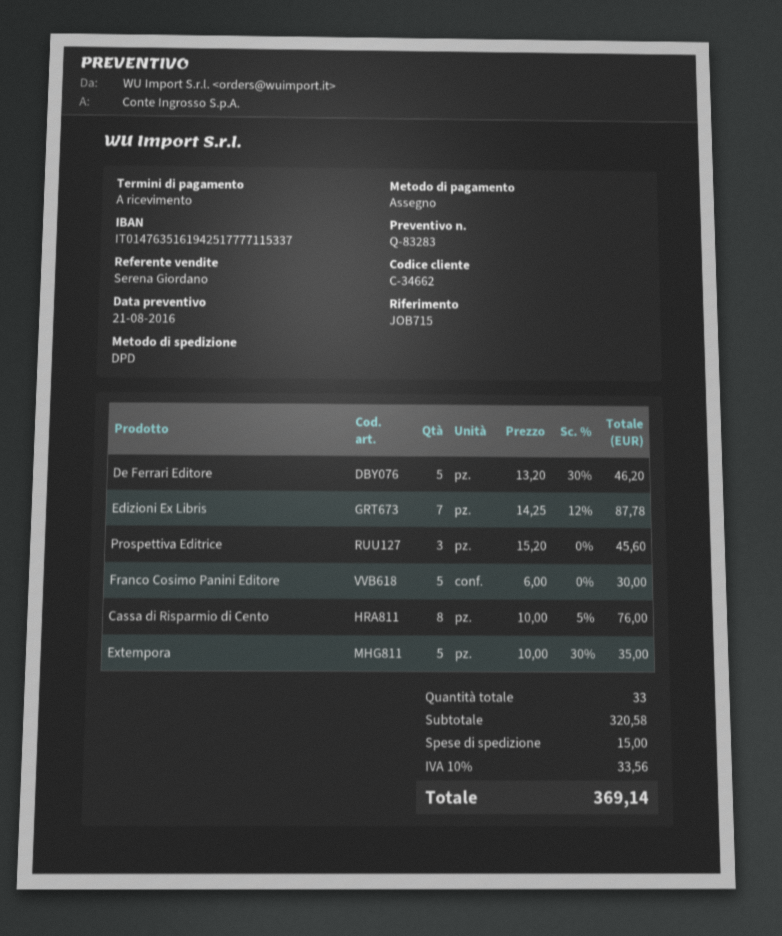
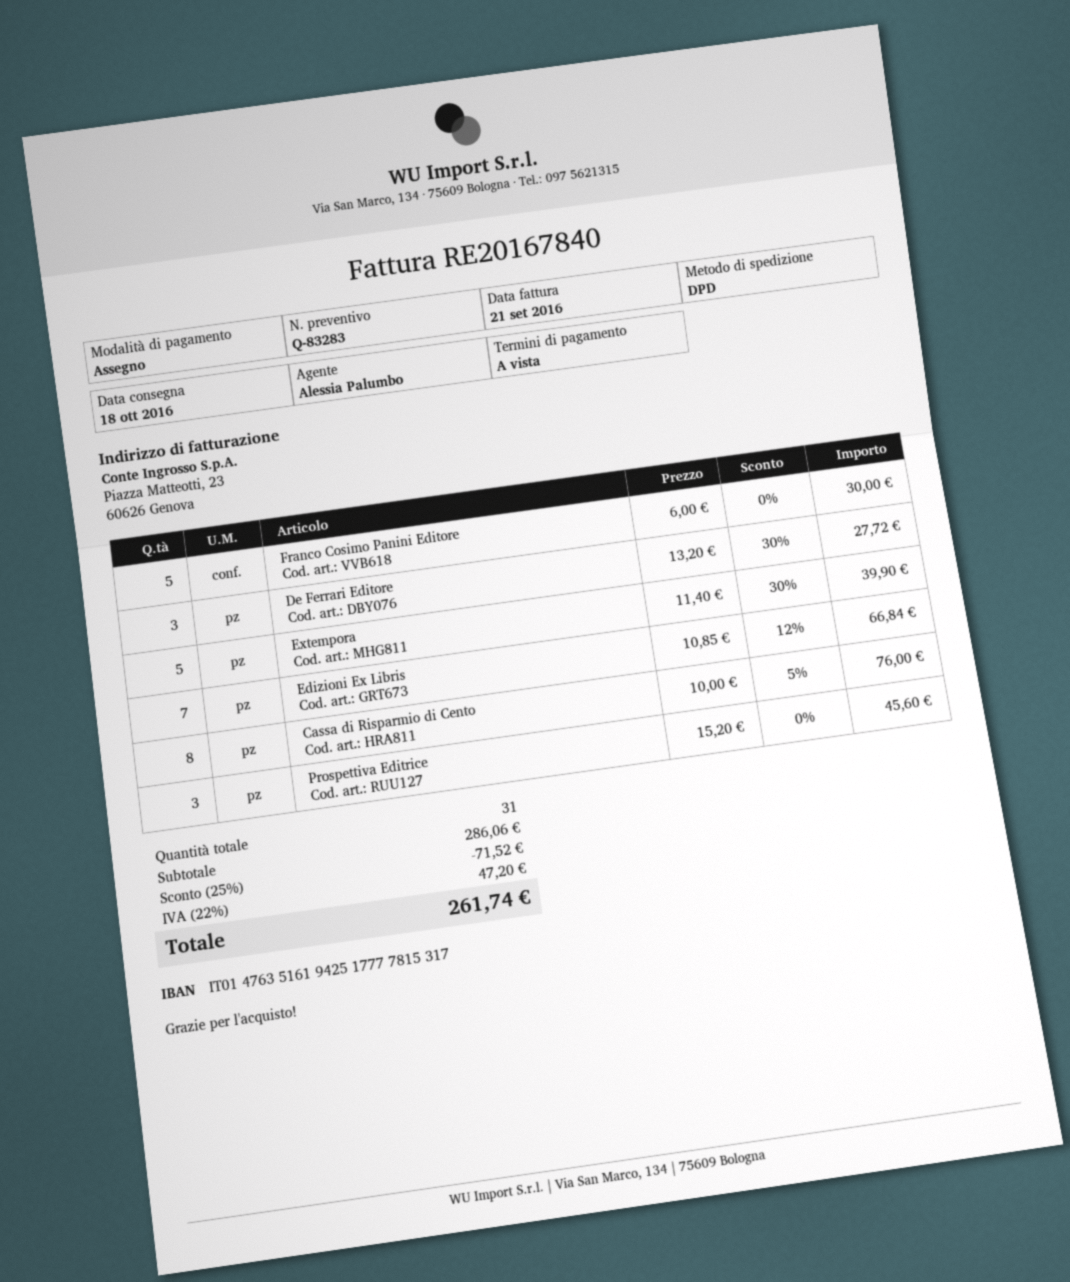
sales rep: Serena Giordano -> Alessia Palumbo
bank account: IT0147635161942517777115337 -> IT0147635161942517777815317
De Ferrari Editore: 5 x 13.20 - 30% = 46.20 -> 3 x 13.20 - 30% = 27.72
Edizioni Ex Libris: 7 x 14.25 - 12% = 87.78 -> 7 x 10.85 - 12% = 66.84
Extempora: 5 x 10.00 - 30% = 35.00 -> 5 x 11.40 - 30% = 39.90
total quantity: 33 -> 31
subtotal: 320.58 -> 286.06
discount: none -> 25% = 71.52
shipping: 15.00 -> none
tax: 10% = 33.56 -> 22% = 47.20
total: 369.14 -> 261.74

